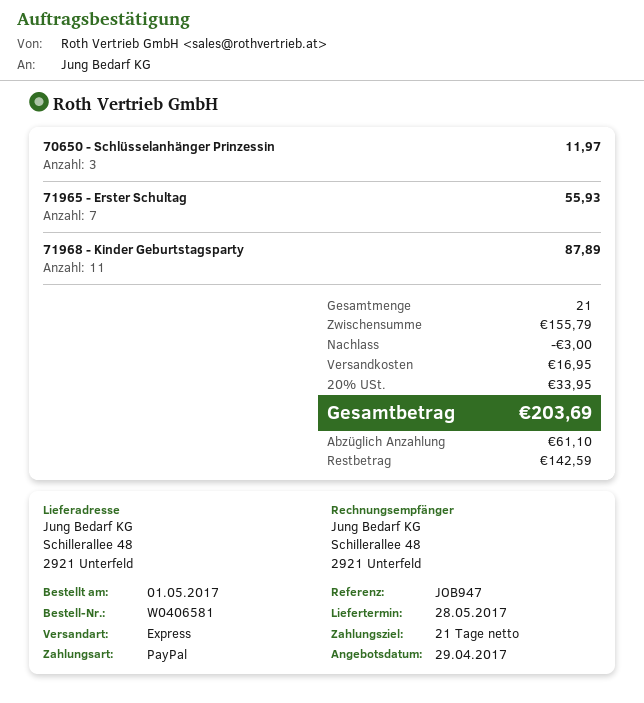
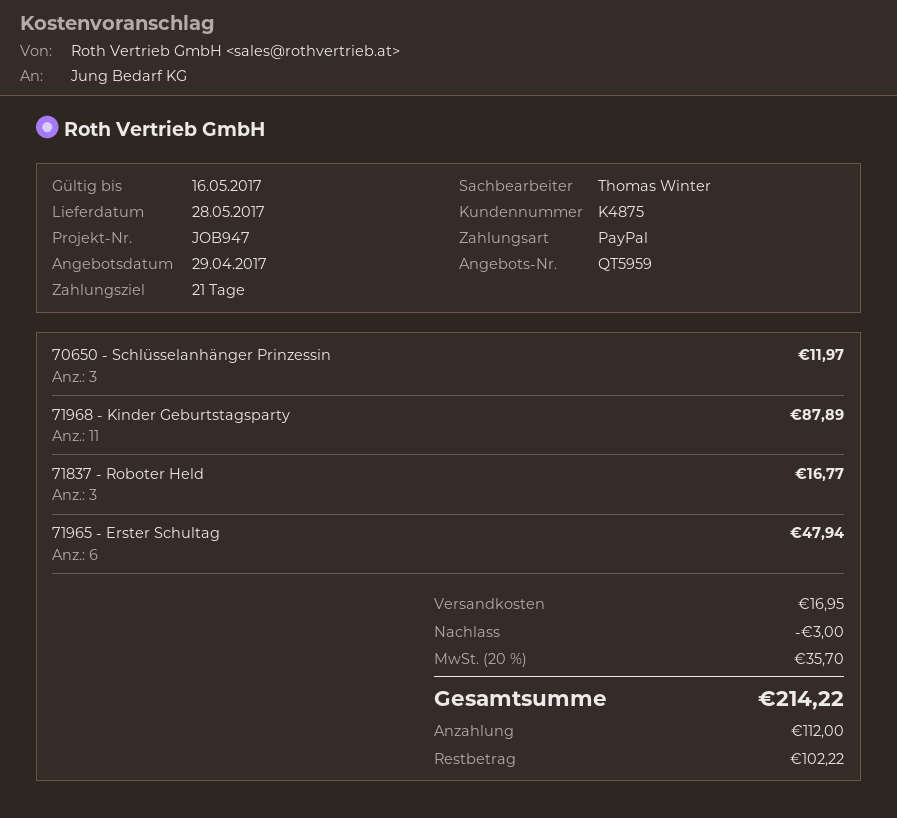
71965 - Erster Schultag: 7 for 55.93 -> 6 for 47.94
71837 - Roboter Held: none -> 3 for 16.77
tax: 20% = 33.95 -> 20% = 35.70
total: 203.69 -> 214.22
deposit: 61.10 -> 112.00
balance: 142.59 -> 102.22

